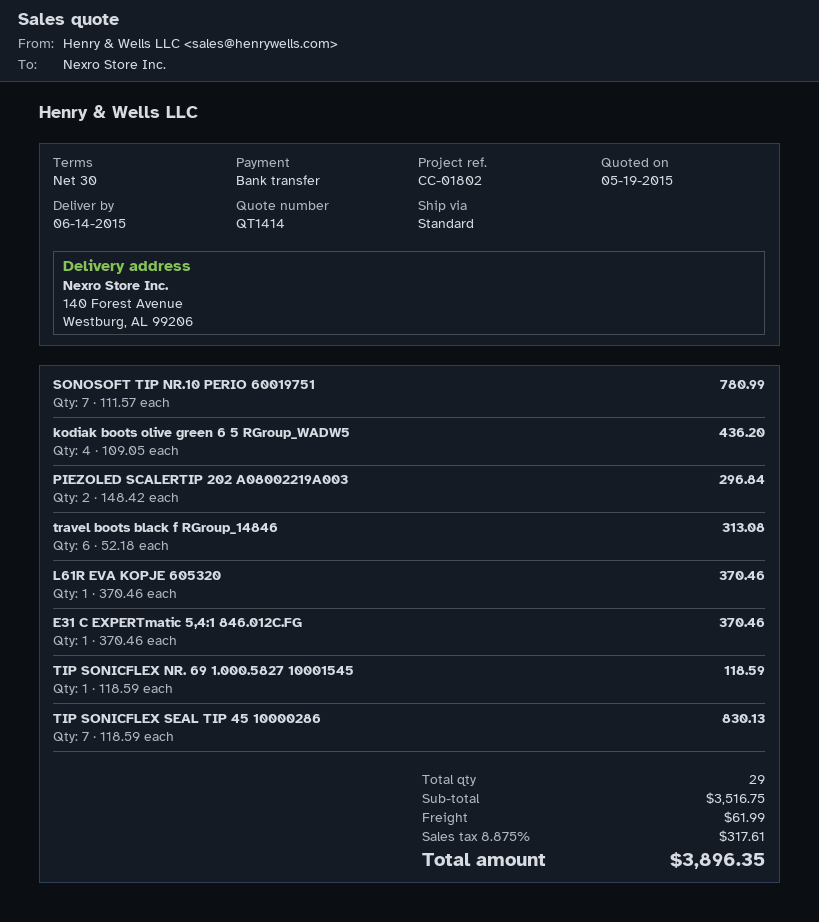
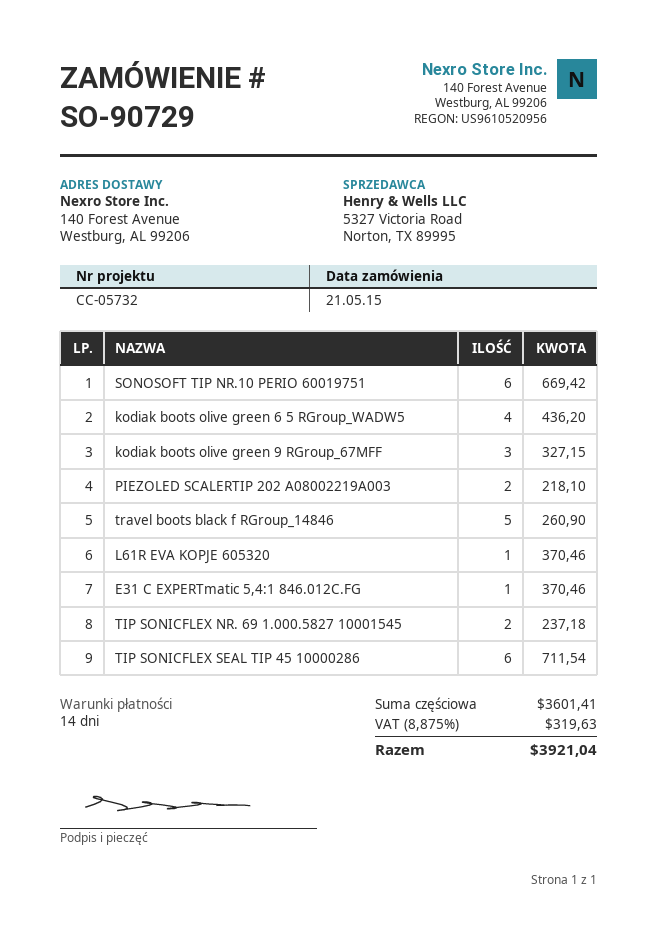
payment terms: 30 days -> 14 days
reference: CC-01802 -> CC-05732
SONOSOFT TIP NR.10 PERIO 60019751: 7 for 780.99 -> 6 for 669.42
PIEZOLED SCALERTIP 202 A08002219A003: 2 for 296.84 -> 2 for 218.10
travel boots black f RGroup_14846: 6 for 313.08 -> 5 for 260.90
TIP SONICFLEX NR. 69 1.000.5827 10001545: 1 for 118.59 -> 2 for 237.18
TIP SONICFLEX SEAL TIP 45 10000286: 7 for 830.13 -> 6 for 711.54
kodiak boots olive green 9 RGroup_67MFF: none -> 3 for 327.15
subtotal: 3516.75 -> 3601.41
shipping: 61.99 -> none
tax: 8.875% = 317.61 -> 8.875% = 319.63
total: 3896.35 -> 3921.04

